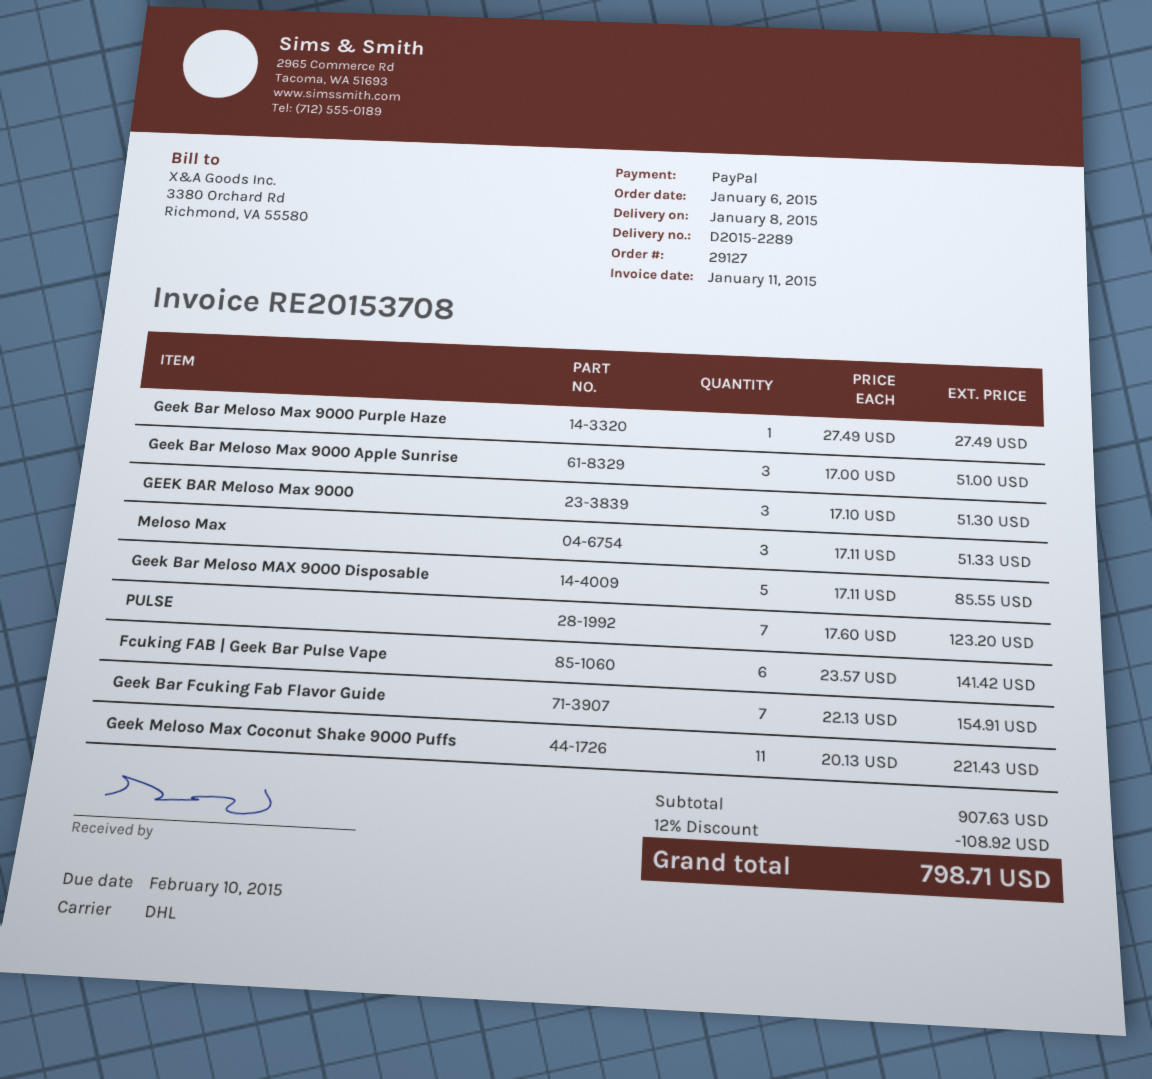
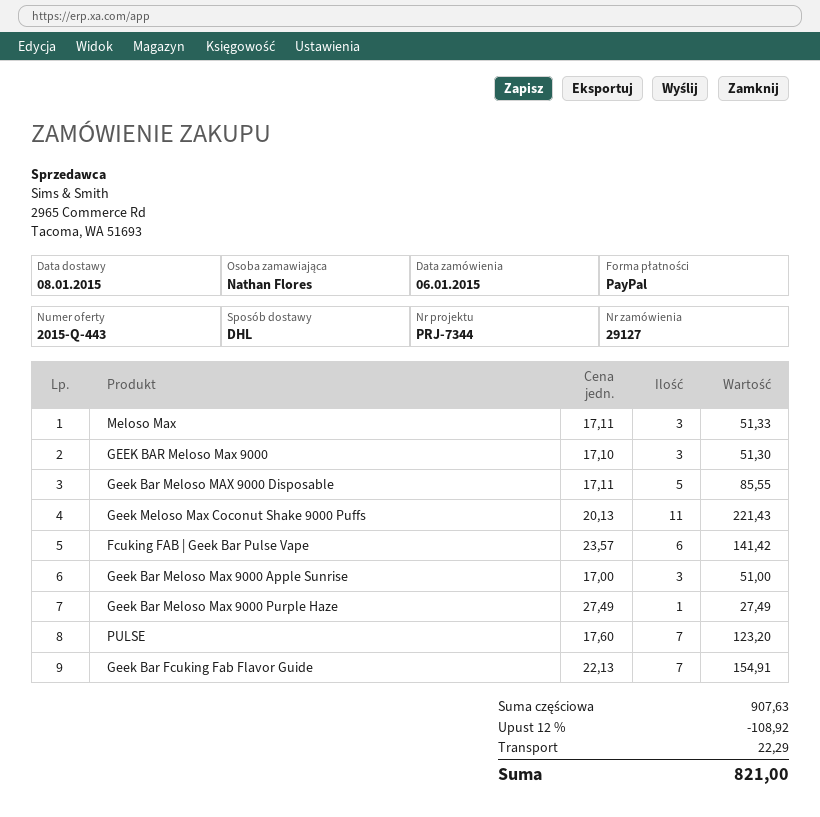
shipping: none -> 22.29
total: 798.71 -> 821.00

